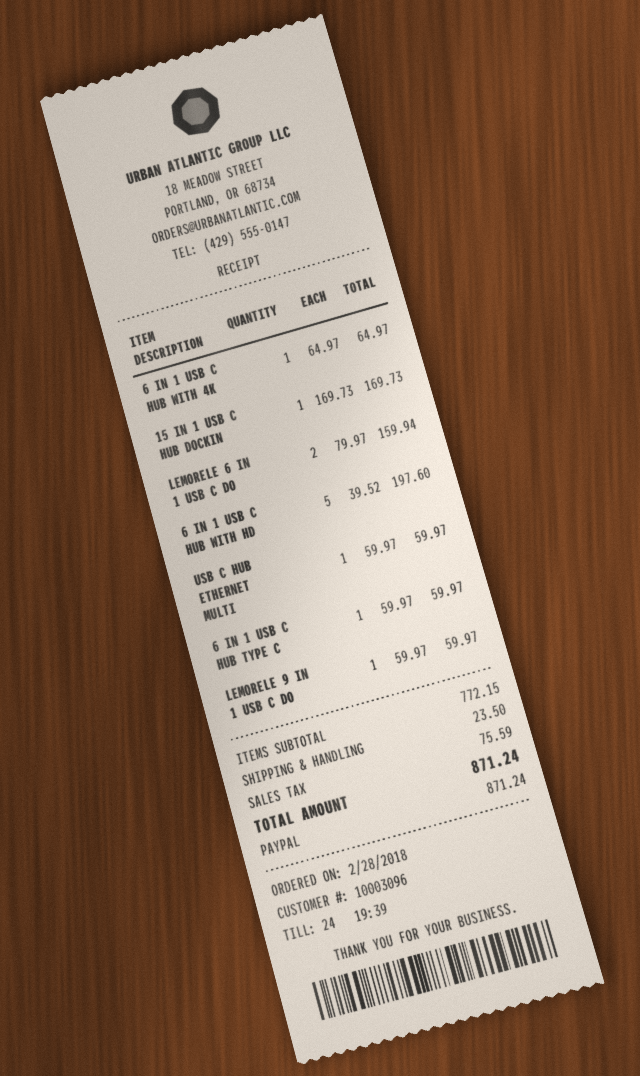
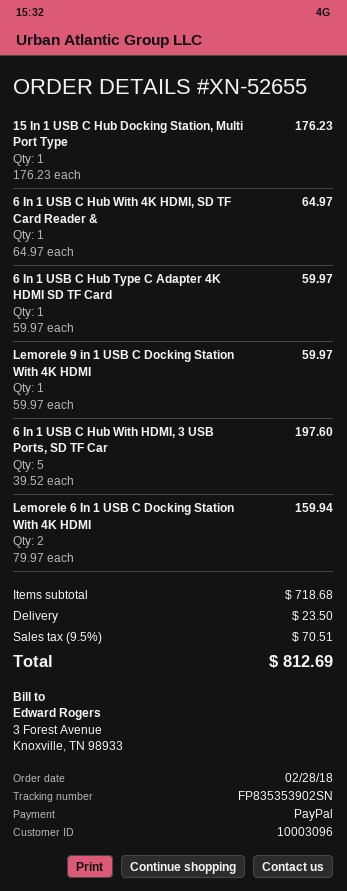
15 IN 1 USB C HUB DOCKIN: 1 x 169.73 = 169.73 -> 1 x 176.23 = 176.23
USB C HUB ETHERNET MULTI: 1 x 59.97 = 59.97 -> none
subtotal: 772.15 -> 718.68
tax: 75.59 -> 70.51
total: 871.24 -> 812.69

